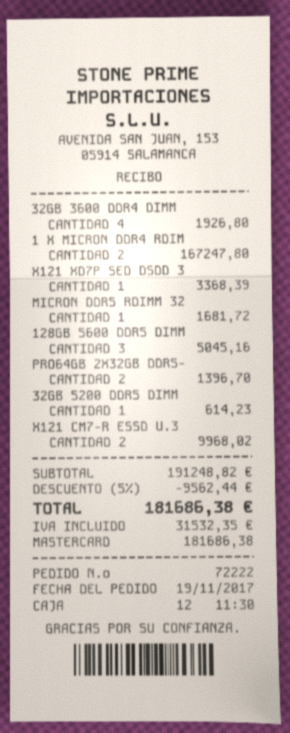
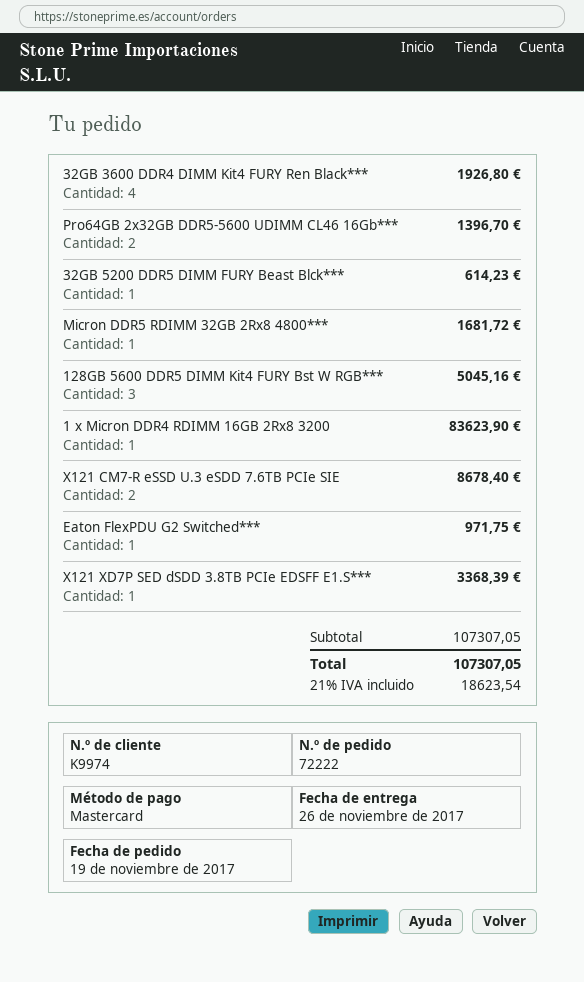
1 X MICRON DDR4 RDIM: 2 for 167247.80 -> 1 for 83623.90
X121 CM7-R ESSD U.3: 2 for 9968.02 -> 2 for 8678.40
Eaton FlexPDU G2 Switched***: none -> 1 for 971.75
subtotal: 191248.82 -> 107307.05
discount: 5% = 9562.44 -> none
tax: 31532.35 -> 18623.54
total: 181686.38 -> 107307.05

